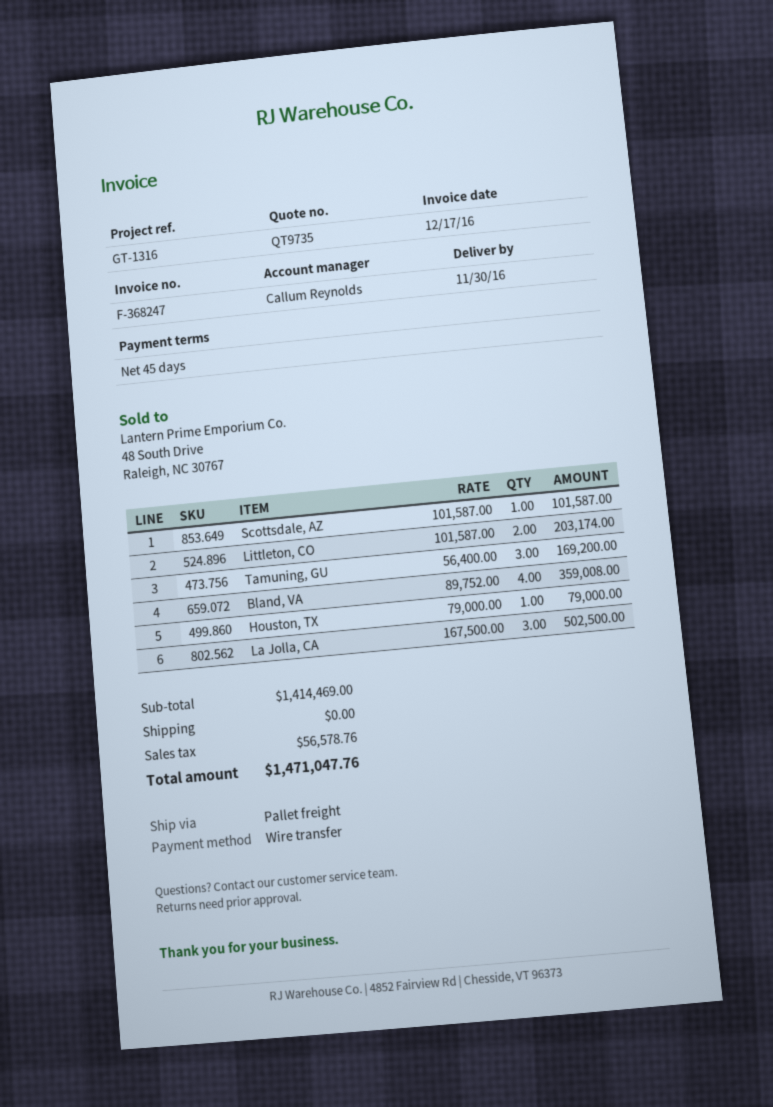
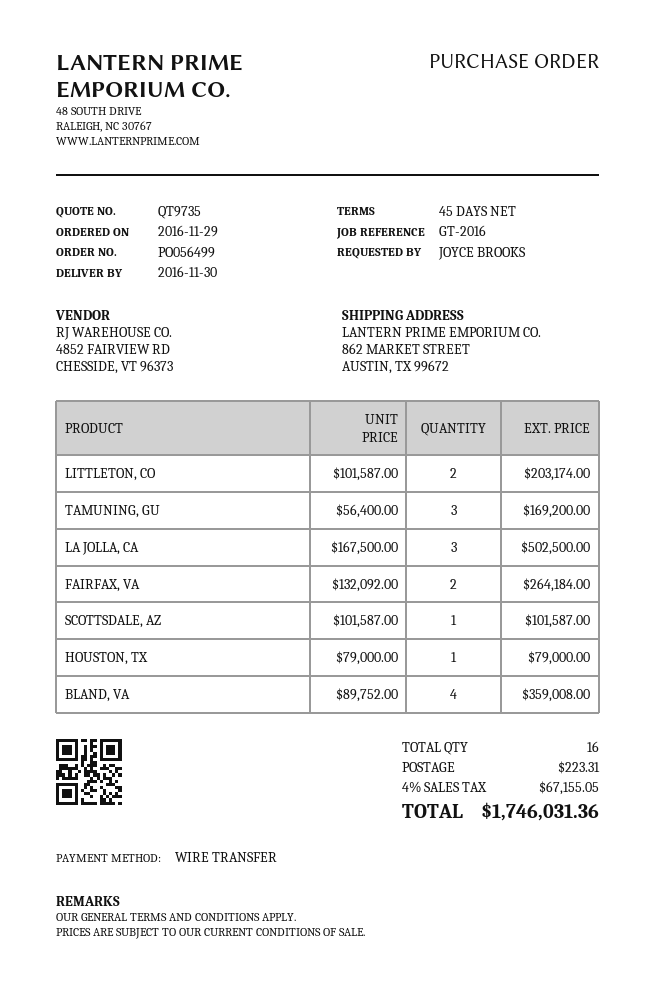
reference: GT-1316 -> GT-2016
FAIRFAX, VA: none -> 2 x 132092.00 = 264184.00
shipping: 0.00 -> 223.31
tax: 56578.76 -> 67155.05
total: 1471047.76 -> 1746031.36

